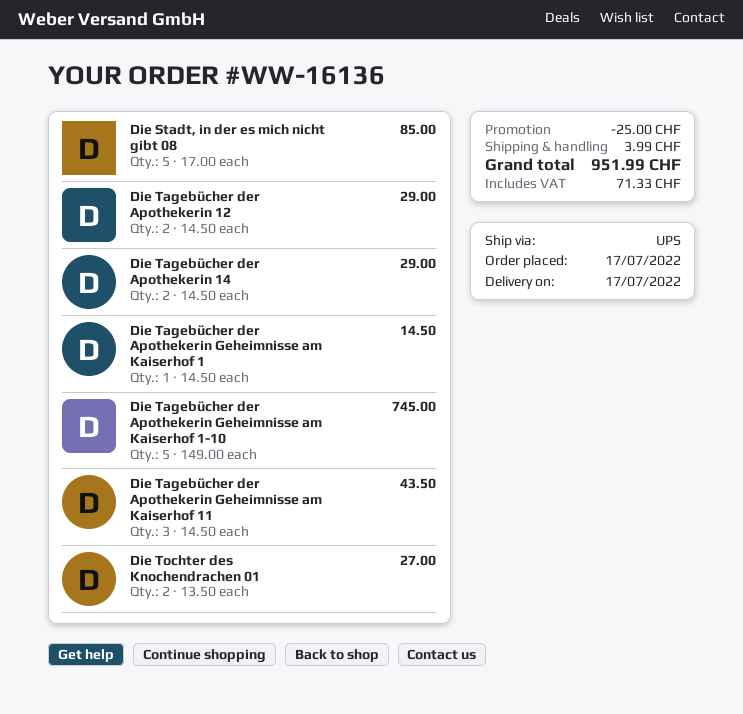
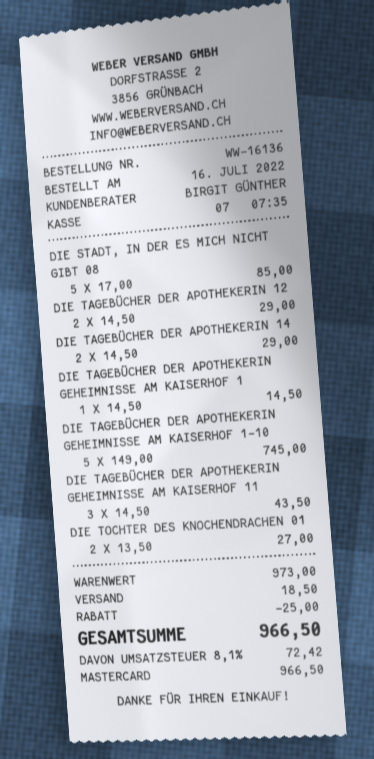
order date: 2022-07-17 -> 2022-07-16
shipping: 3.99 -> 18.50
tax: 71.33 -> 72.42
total: 951.99 -> 966.50

